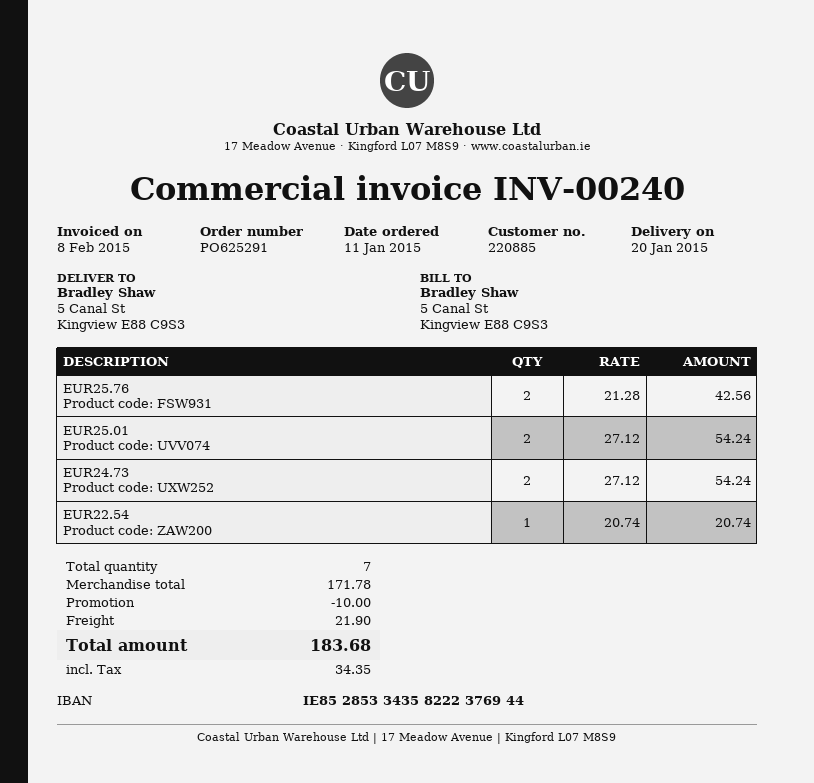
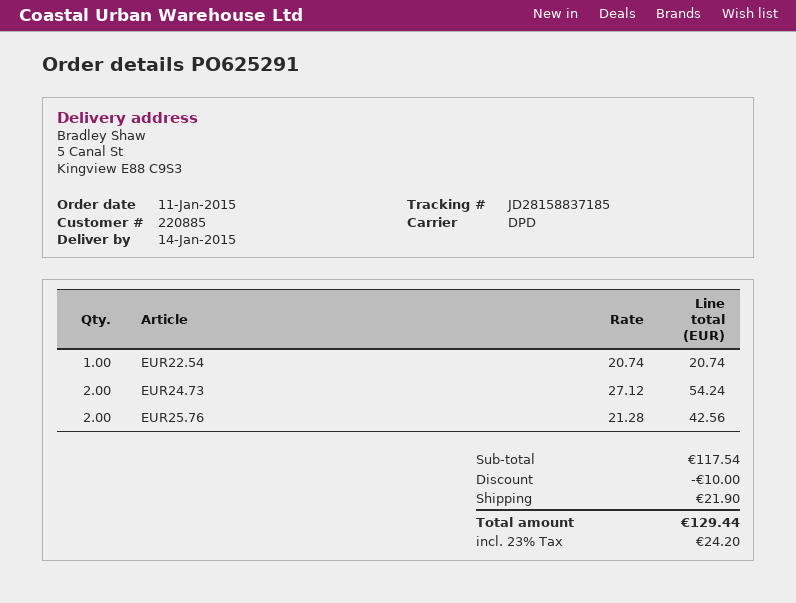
delivery date: 2015-01-20 -> 2015-01-14
EUR25.01: 2 x 27.12 = 54.24 -> none
subtotal: 171.78 -> 117.54
tax: 34.35 -> 24.20
total: 183.68 -> 129.44

